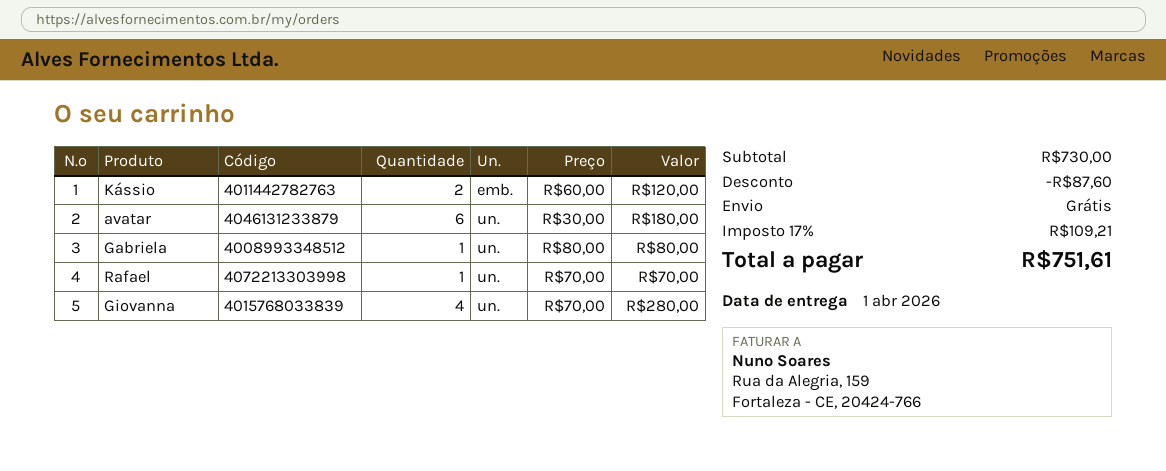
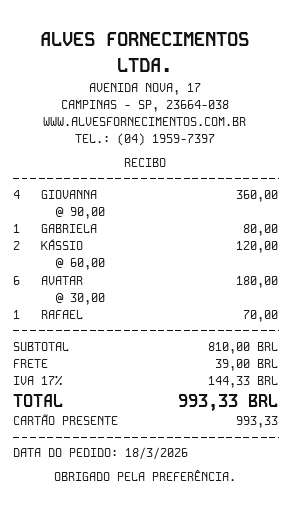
Giovanna: 4 x 70.00 = 280.00 -> 4 x 90.00 = 360.00
subtotal: 730.00 -> 810.00
discount: 87.60 -> none
shipping: 0.00 -> 39.00
tax: 17% = 109.21 -> 17% = 144.33
total: 751.61 -> 993.33

